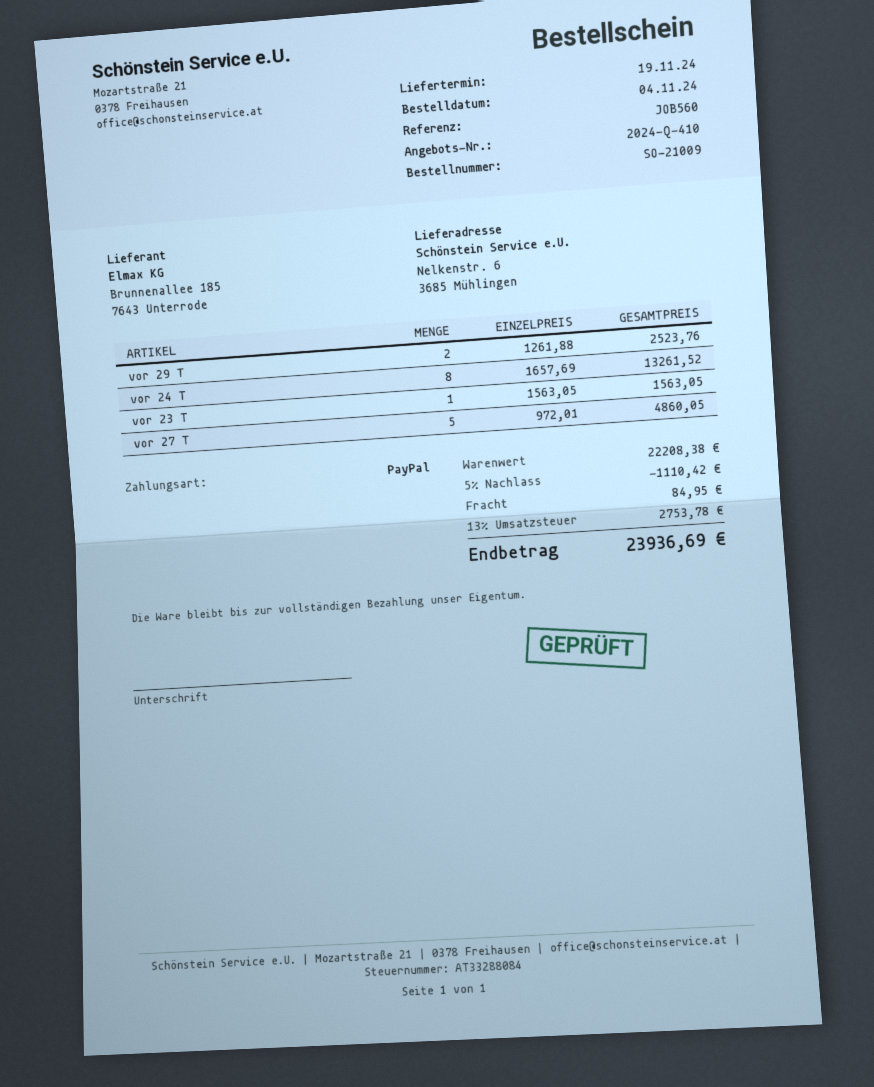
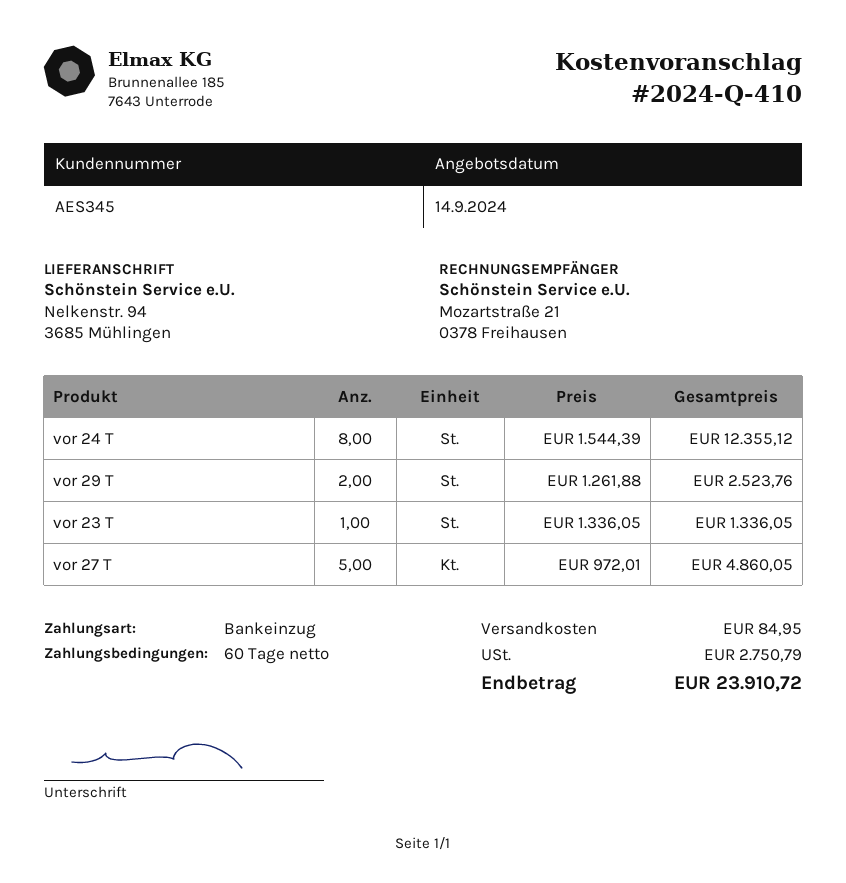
payment method: PayPal -> direct debit
ship to: Nelkenstr. 6, 3685 Mühlingen -> Nelkenstr. 94, 3685 Mühlingen
vor 24 T: 8 x 1657.69 = 13261.52 -> 8 x 1544.39 = 12355.12
vor 23 T: 1 x 1563.05 = 1563.05 -> 1 x 1336.05 = 1336.05
discount: 5% = 1110.42 -> none
tax: 2753.78 -> 2750.79
total: 23936.69 -> 23910.72

